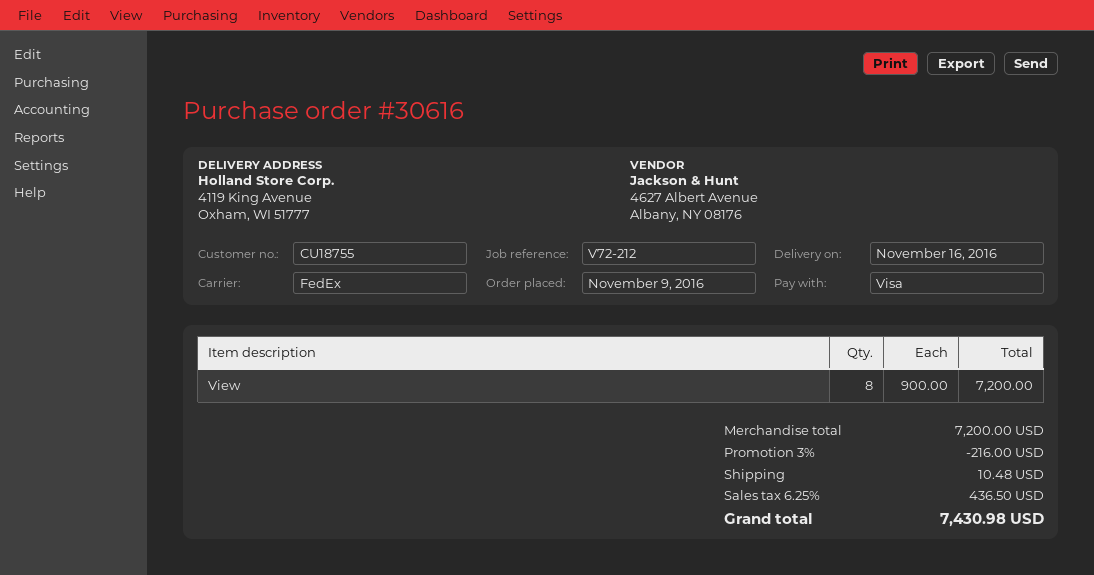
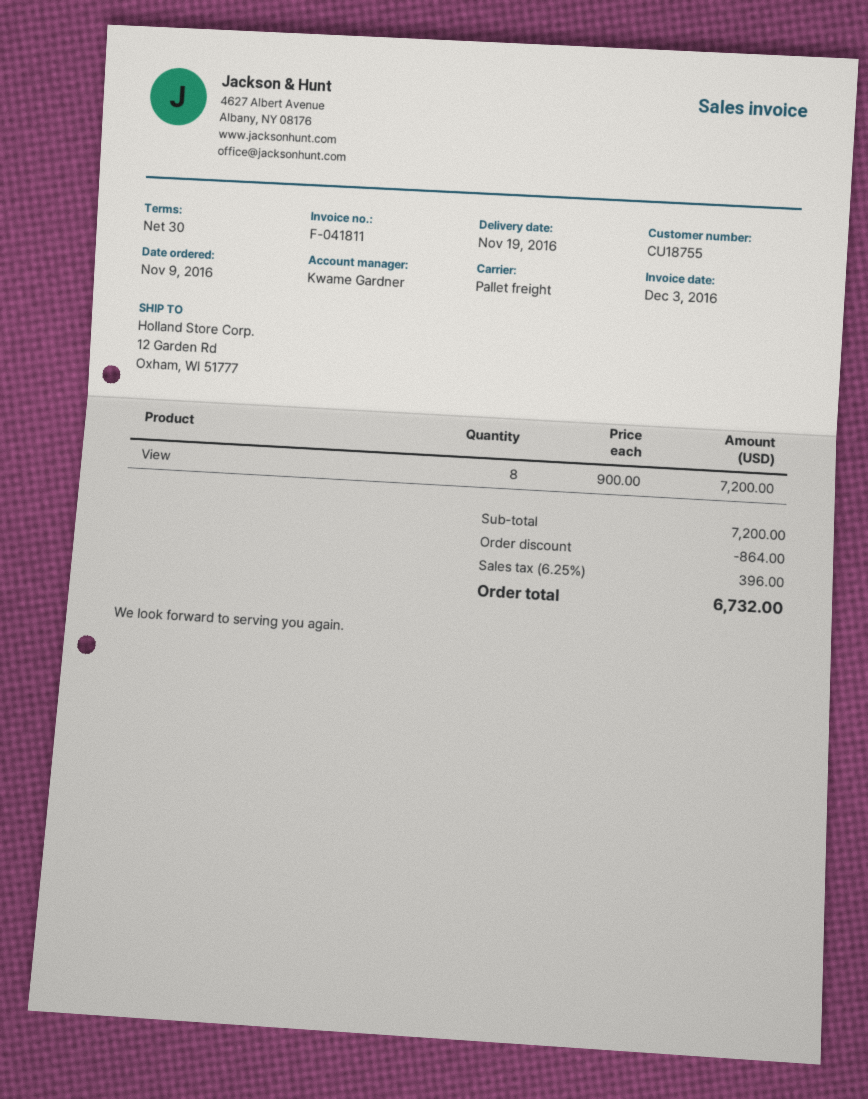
delivery date: 2016-11-16 -> 2016-11-19
shipping method: FedEx -> pallet freight
ship to: 4119 King Avenue, Oxham, WI 51777 -> 12 Garden Rd, Oxham, WI 51777
discount: 216.00 -> 864.00
shipping: 10.48 -> none
tax: 6.25% = 436.50 -> 6.25% = 396.00
total: 7430.98 -> 6732.00

